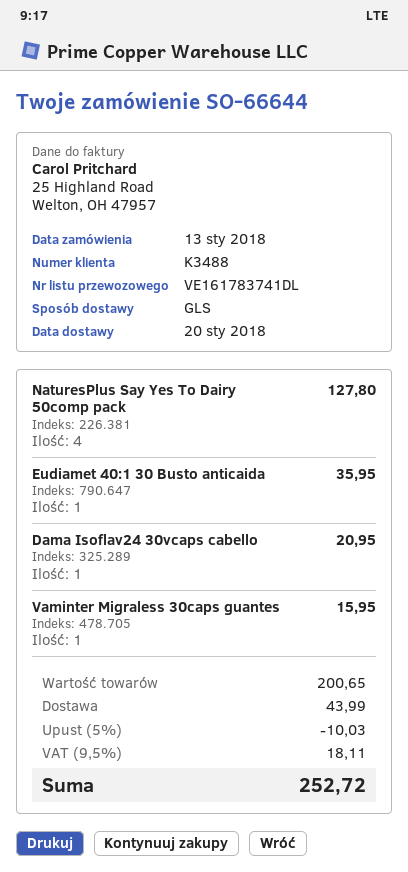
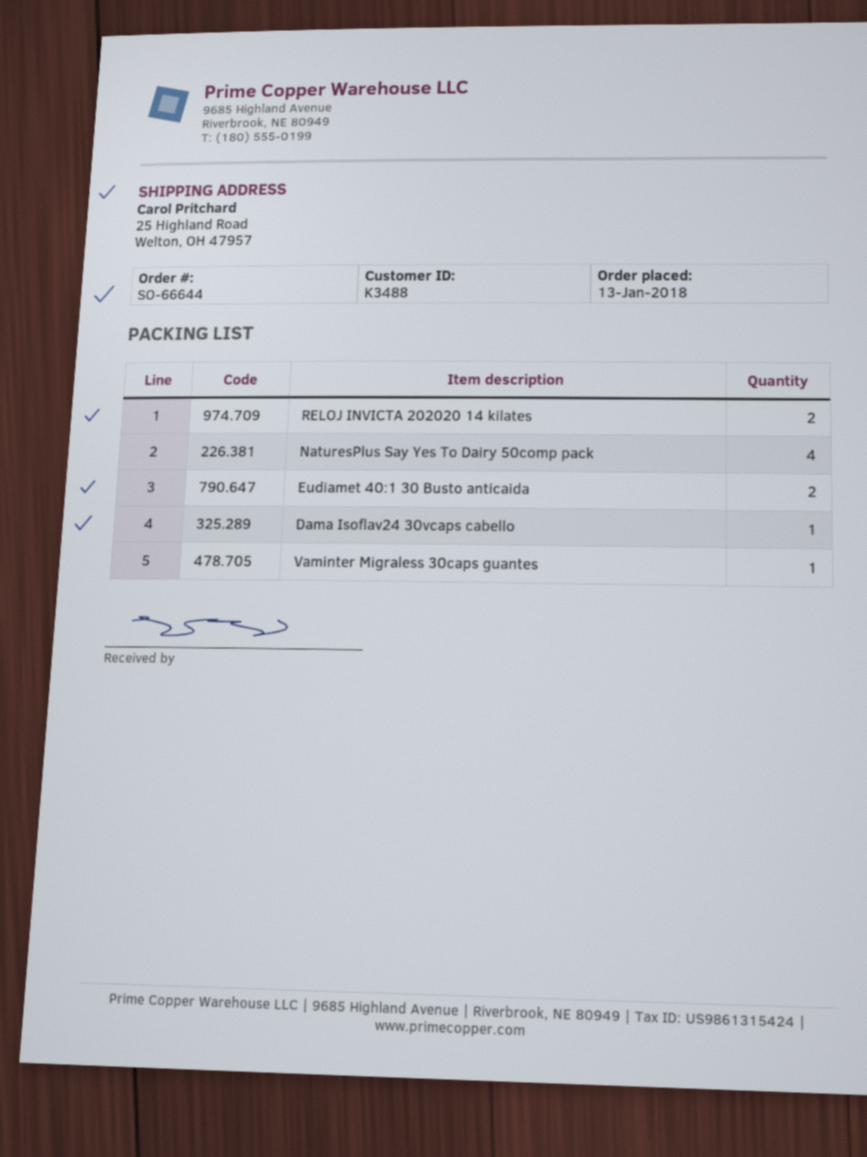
Eudiamet 40:1 30 Busto anticaida: 1 -> 2
RELOJ INVICTA 202020 14 kilates: none -> 2

